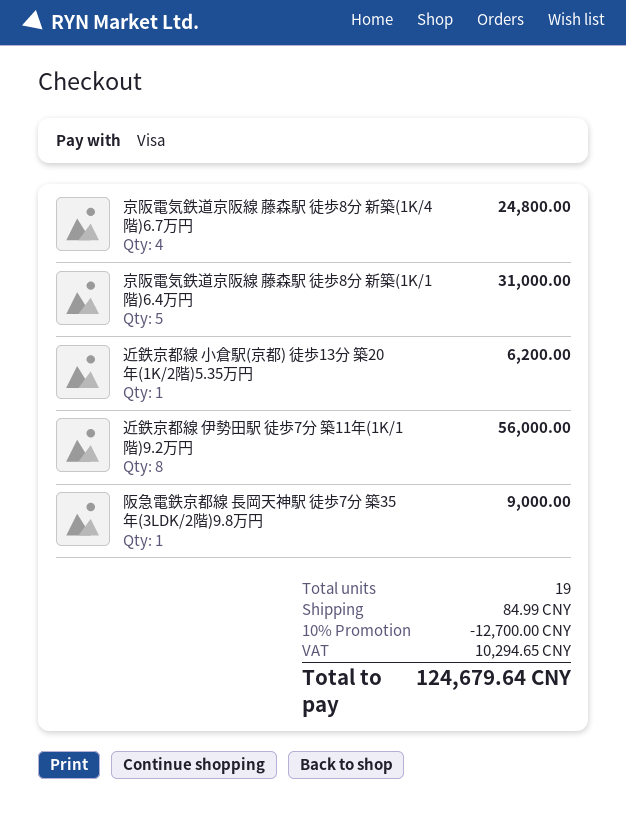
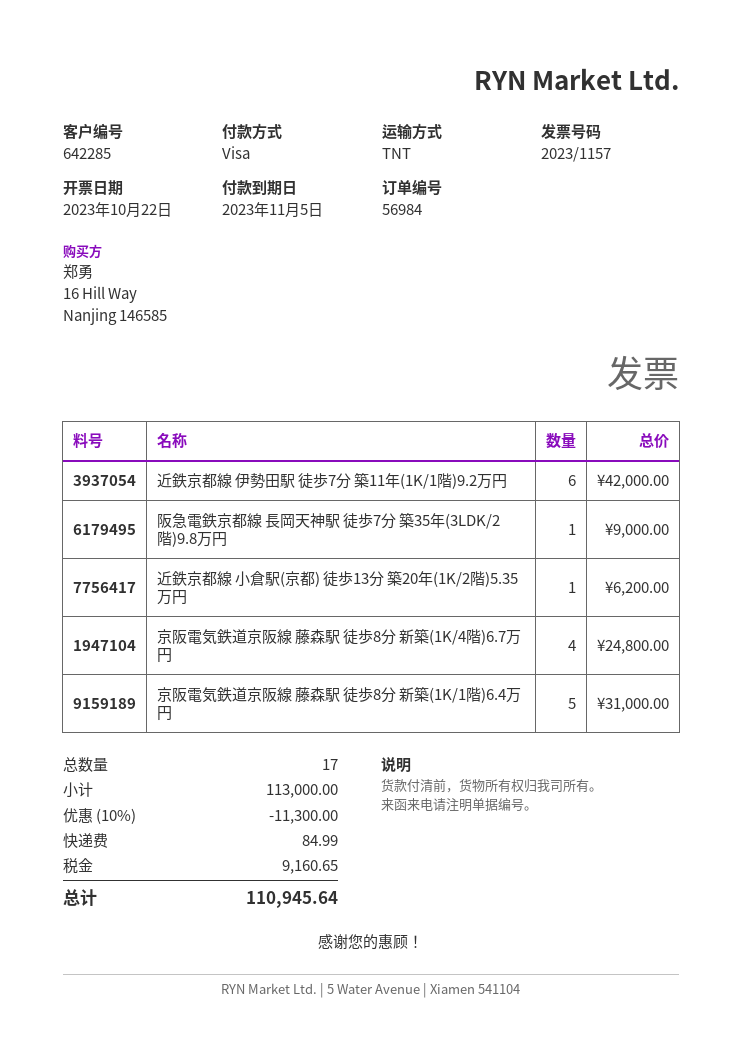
近鉄京都線 伊勢田駅 徒歩7分 築11年(1K/1階)9.2万円: 8 for 56000.00 -> 6 for 42000.00
total quantity: 19 -> 17
discount: 10% = 12700.00 -> 10% = 11300.00
tax: 10294.65 -> 9160.65
total: 124679.64 -> 110945.64

